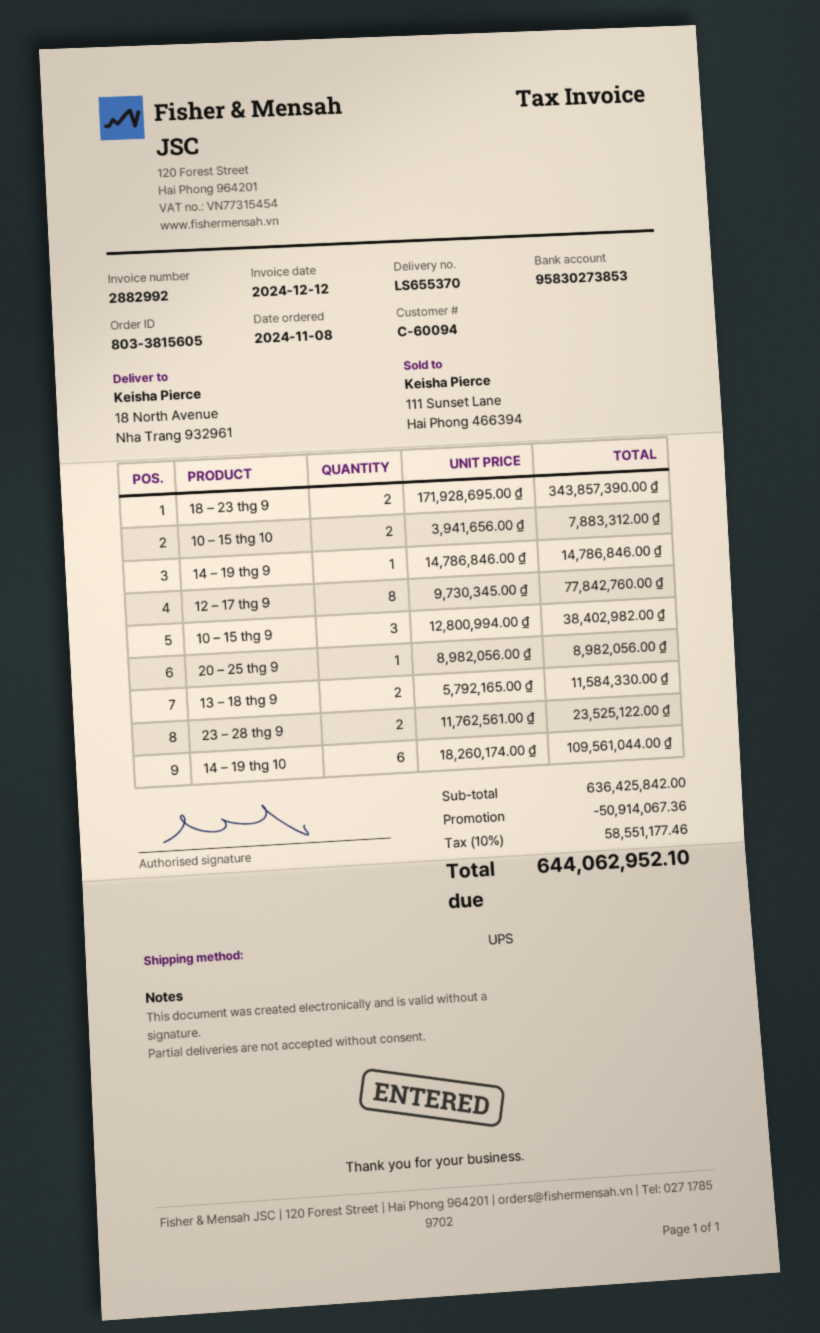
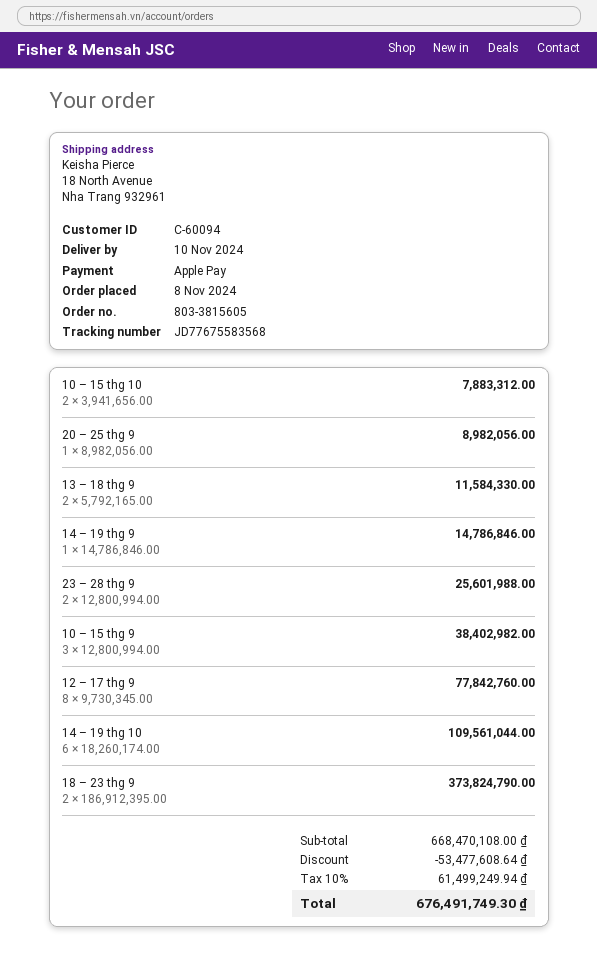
18 – 23 thg 9: 2 x 171928695.00 = 343857390.00 -> 2 x 186912395.00 = 373824790.00
23 – 28 thg 9: 2 x 11762561.00 = 23525122.00 -> 2 x 12800994.00 = 25601988.00
subtotal: 636425842.00 -> 668470108.00
discount: 50914067.36 -> 53477608.64
tax: 10% = 58551177.46 -> 10% = 61499249.94
total: 644062952.10 -> 676491749.30

